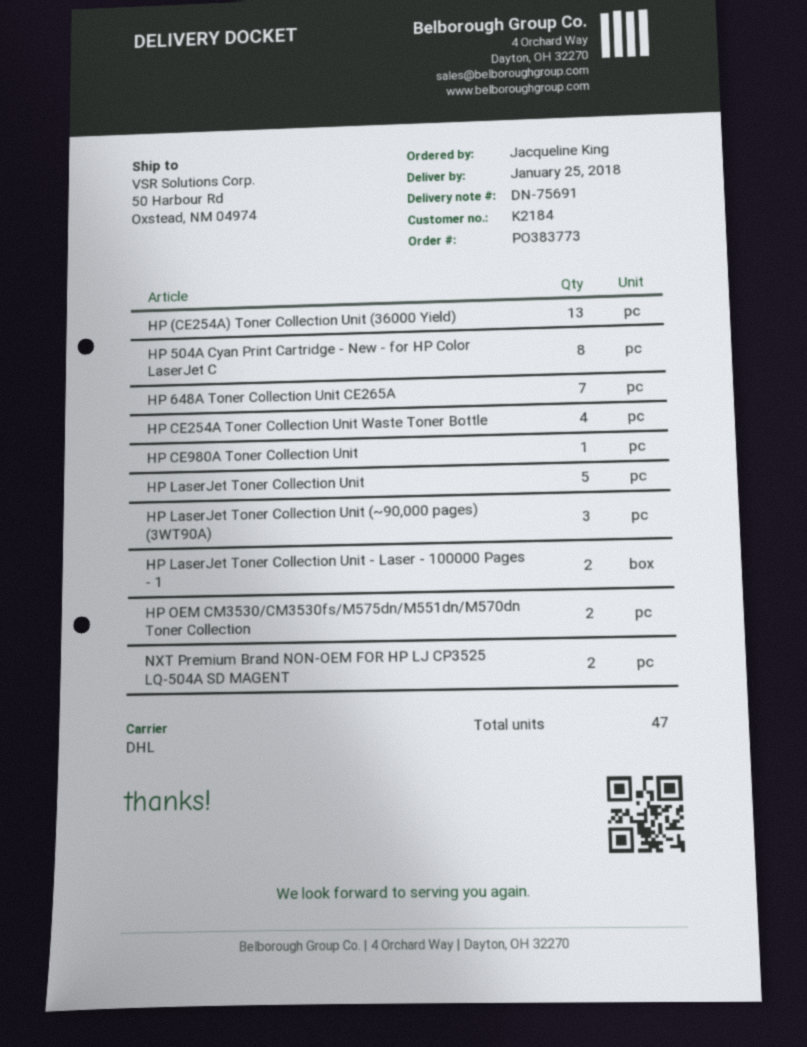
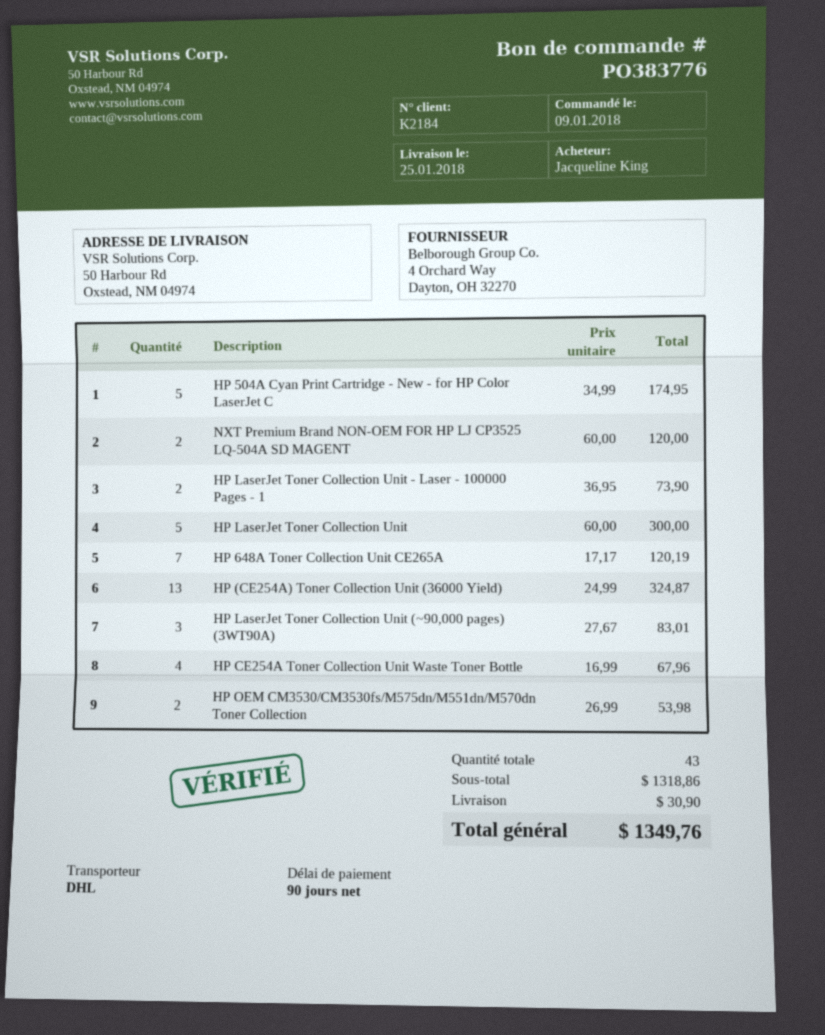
order number: PO383773 -> PO383776
HP 504A Cyan Print Cartridge - New - for HP Color LaserJet C: 8 -> 5
HP CE980A Toner Collection Unit: 1 -> none
total quantity: 47 -> 43

